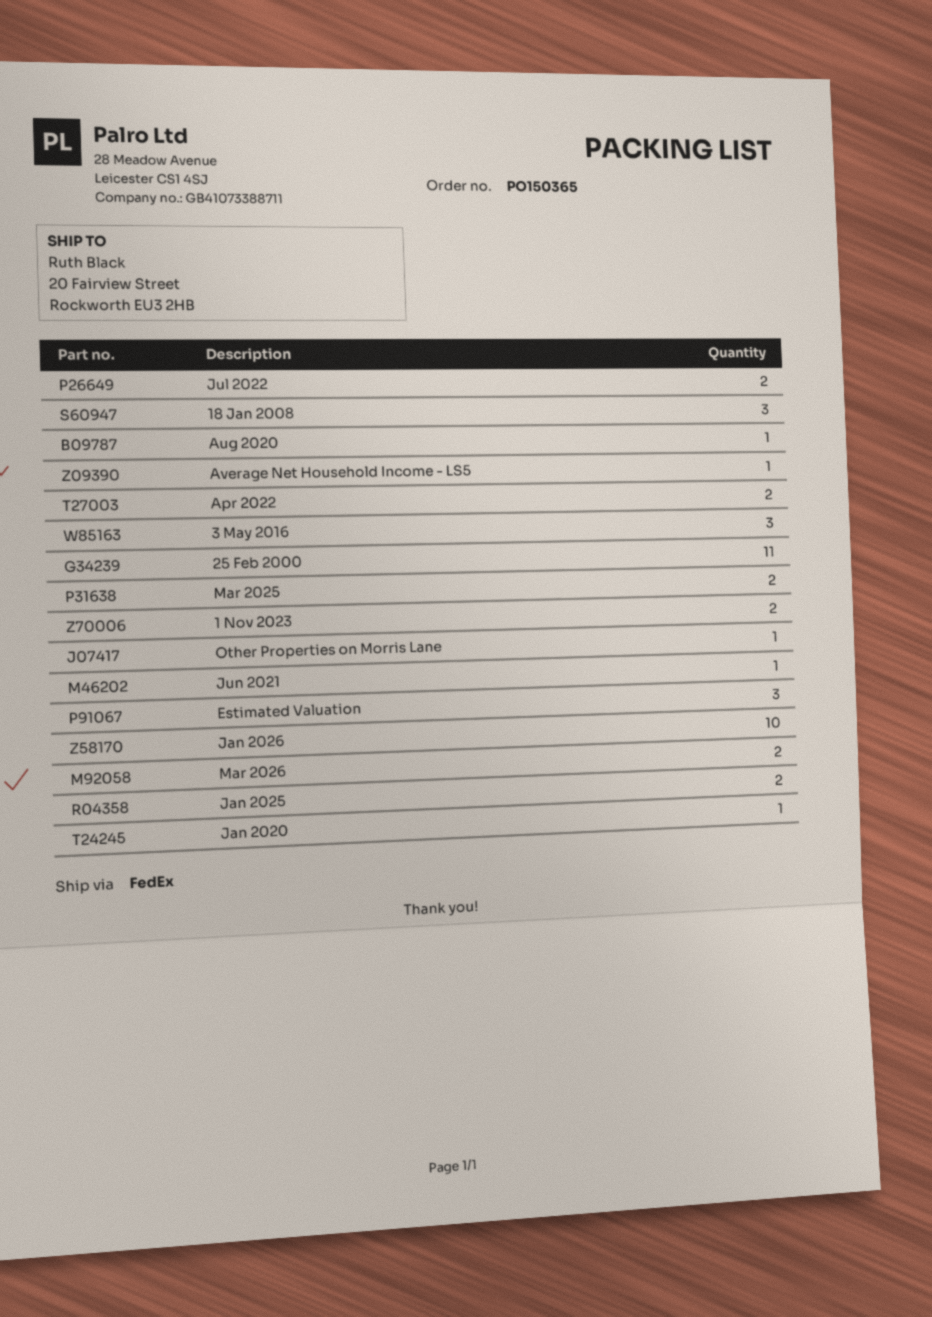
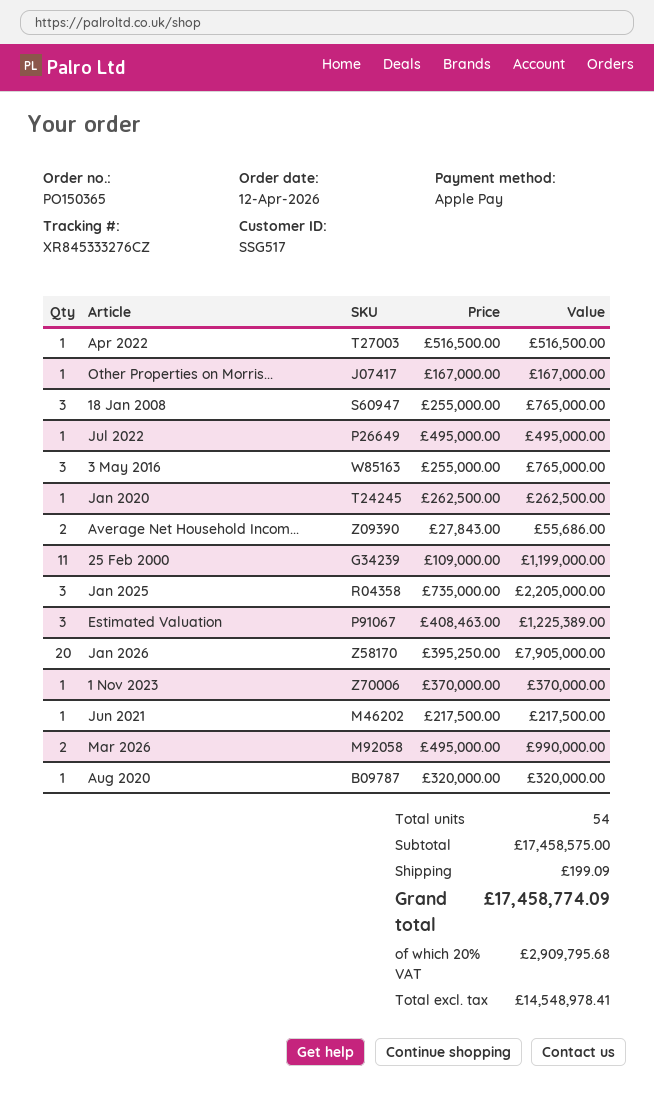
Jul 2022: 2 -> 1
Average Net Household Income - LS5: 1 -> 2
Apr 2022: 2 -> 1
Mar 2025: 2 -> none
1 Nov 2023: 2 -> 1
Jan 2026: 10 -> 20
Jan 2025: 2 -> 3

